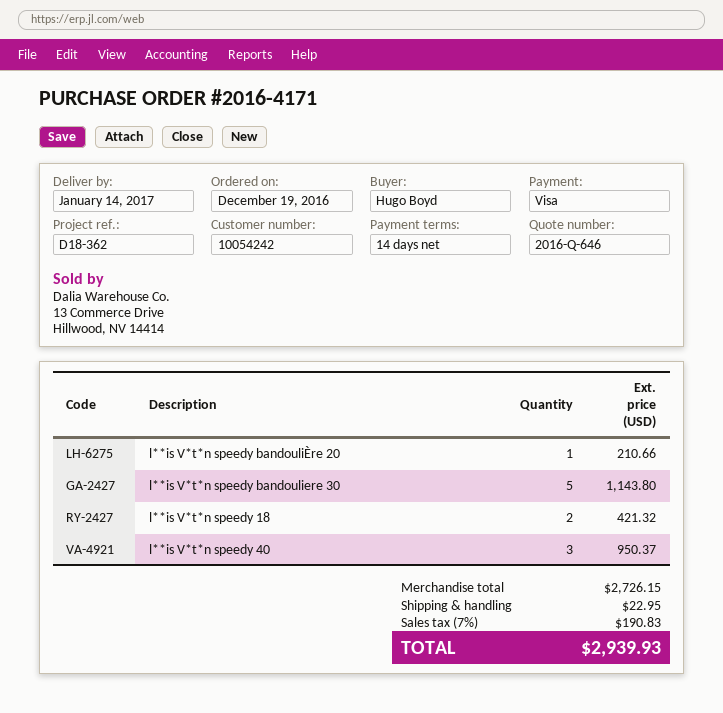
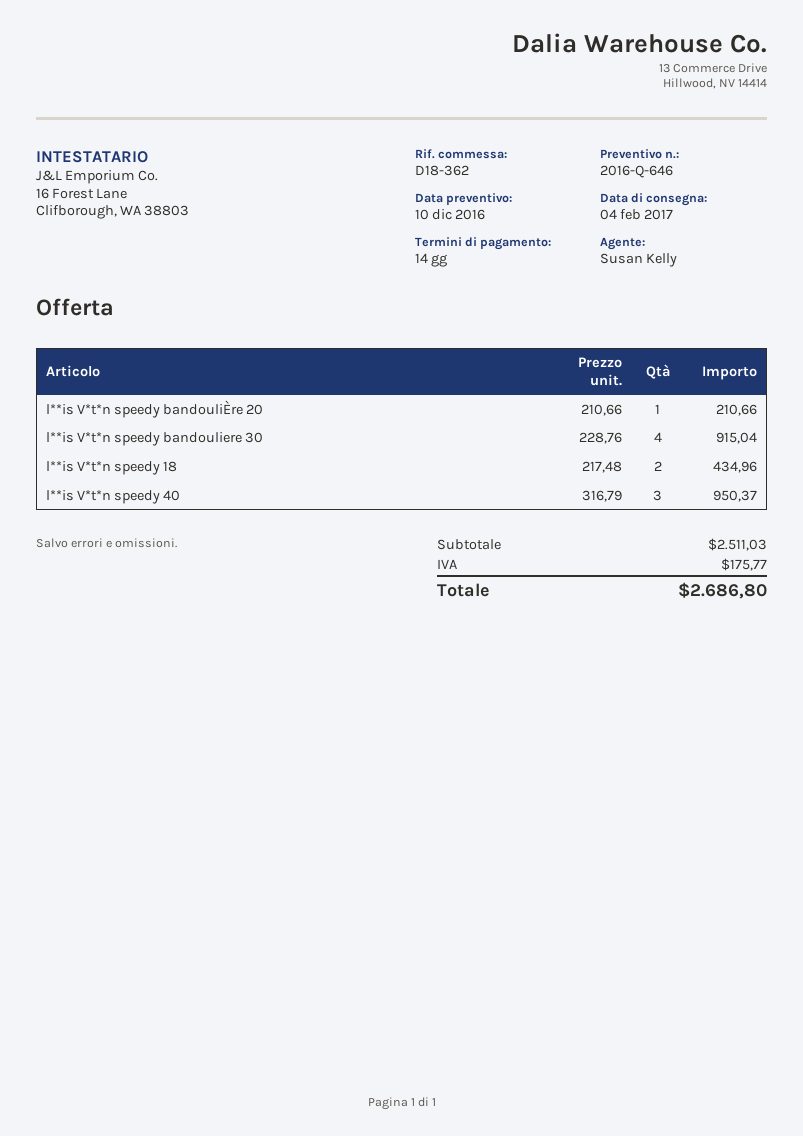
delivery date: 2017-01-14 -> 2017-02-04
l**is V*t*n speedy bandouliere 30: 5 for 1143.80 -> 4 for 915.04
l**is V*t*n speedy 18: 2 for 421.32 -> 2 for 434.96
subtotal: 2726.15 -> 2511.03
shipping: 22.95 -> none
tax: 190.83 -> 175.77
total: 2939.93 -> 2686.80

